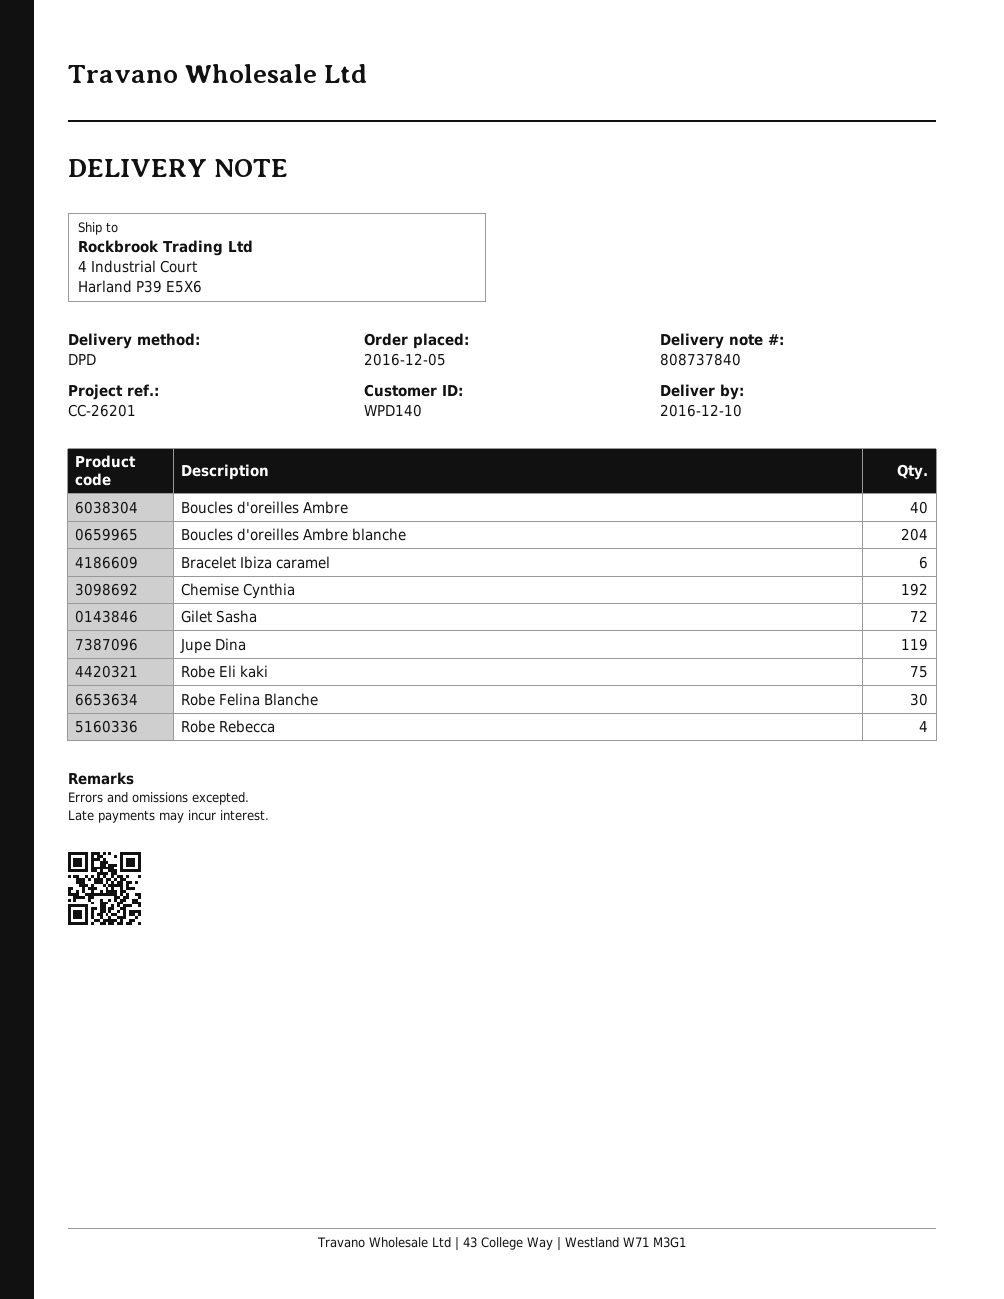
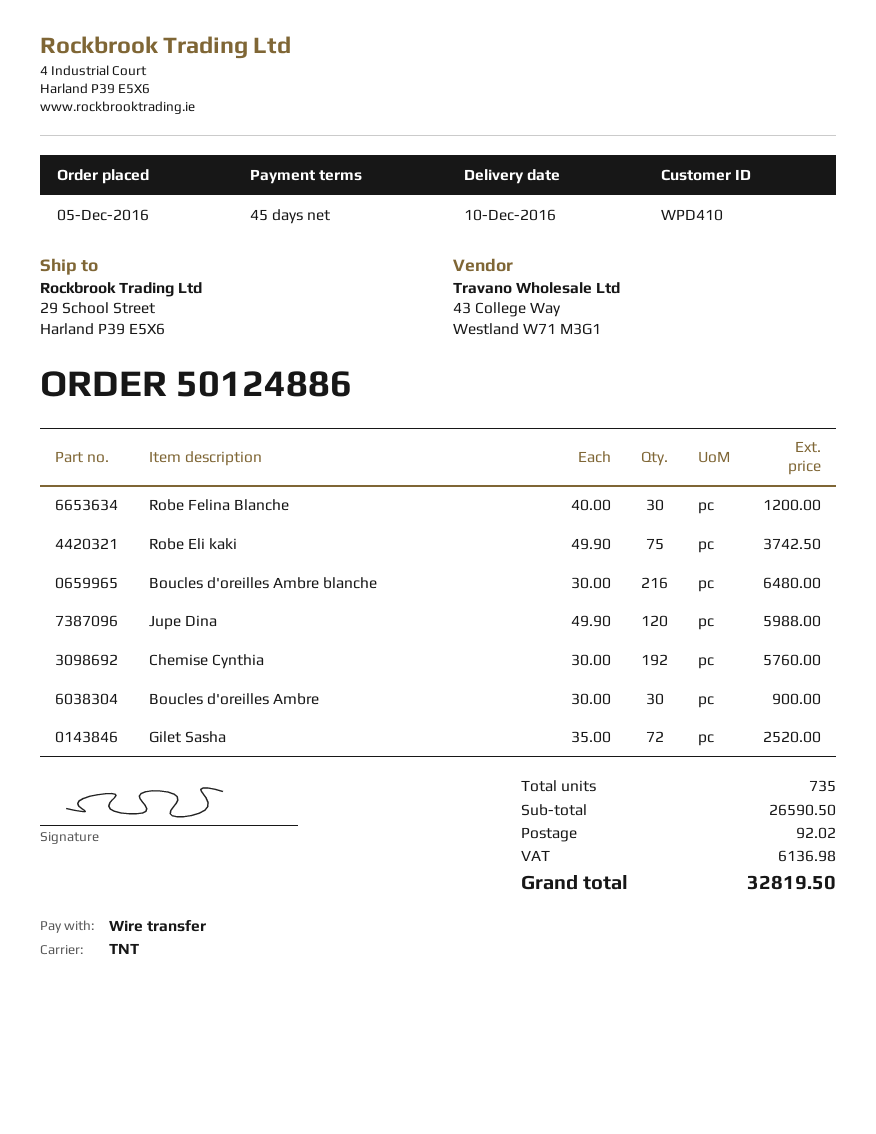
customer number: WPD140 -> WPD410
shipping method: DPD -> TNT
ship to: 4 Industrial Court, Harland P39 E5X6 -> 29 School Street, Harland P39 E5X6
Boucles d'oreilles Ambre: 40 -> 30
Boucles d'oreilles Ambre blanche: 204 -> 216
Bracelet Ibiza caramel: 6 -> none
Jupe Dina: 119 -> 120
Robe Rebecca: 4 -> none

